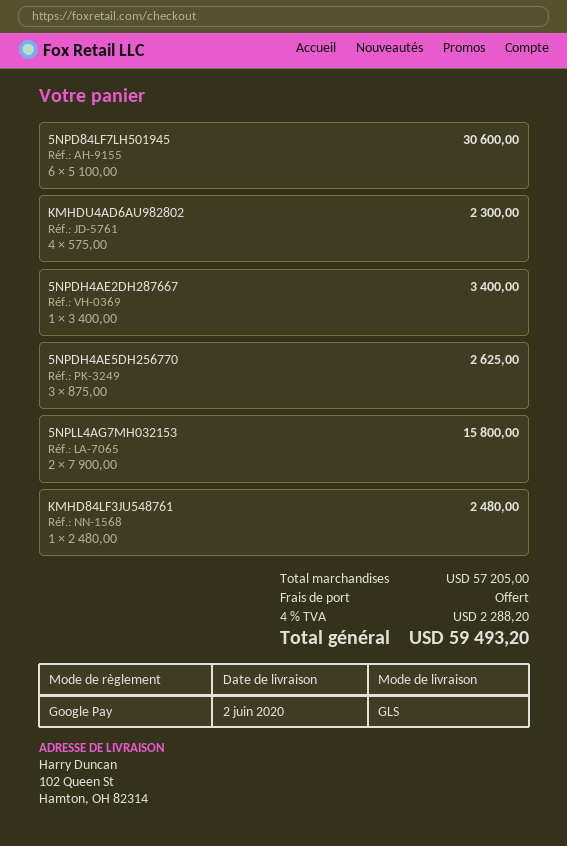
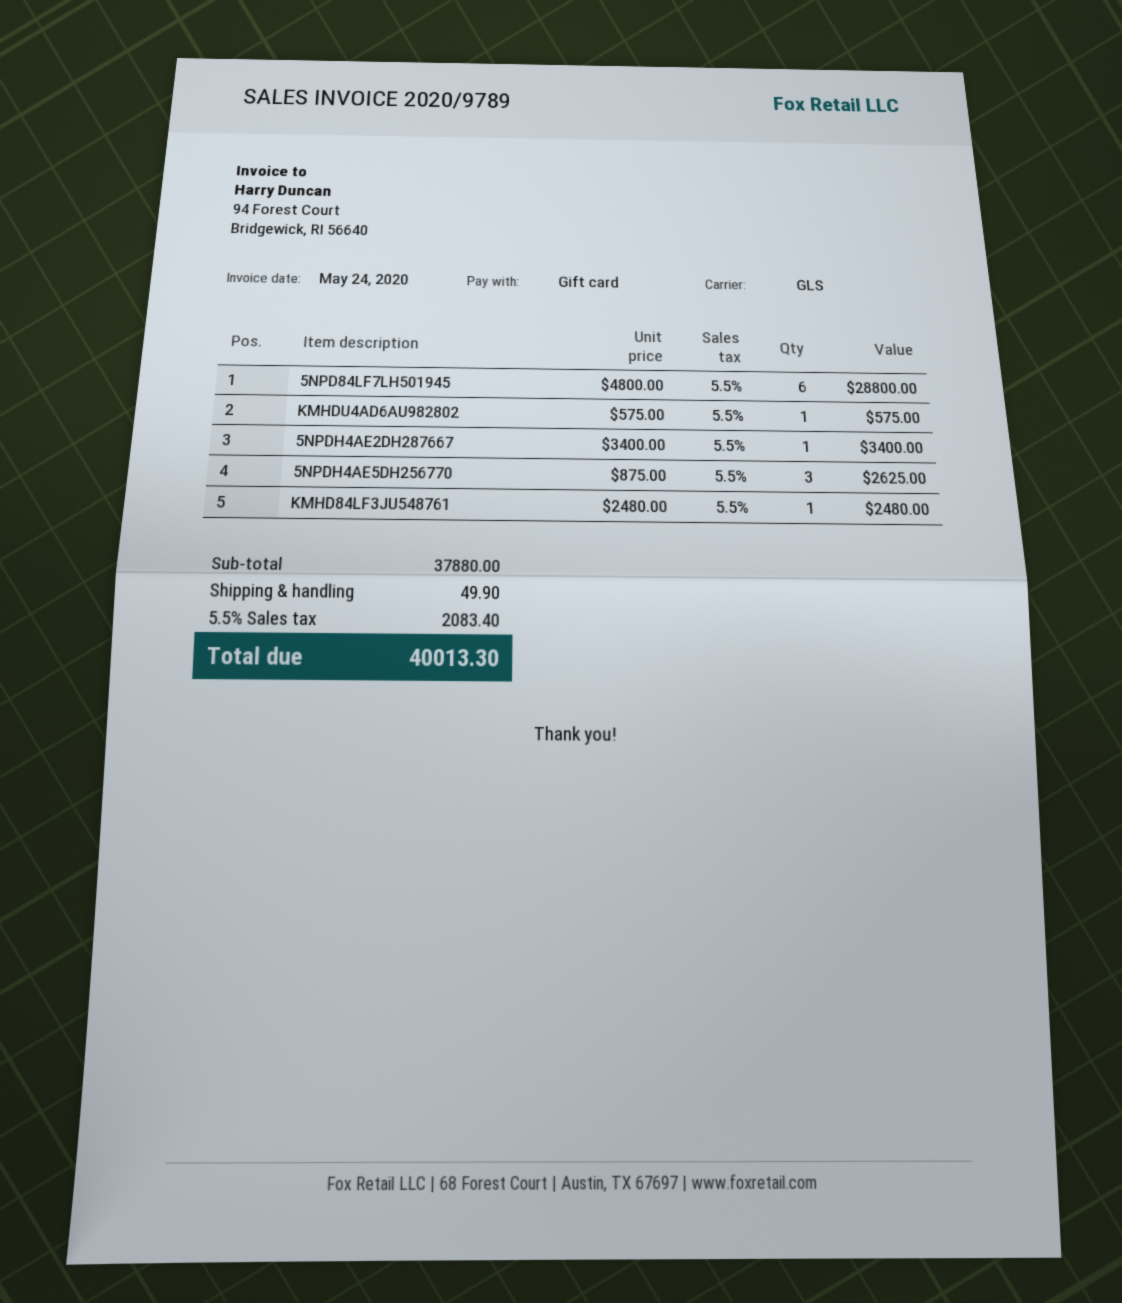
payment method: Google Pay -> gift card
5NPD84LF7LH501945: 6 x 5100.00 = 30600.00 -> 6 x 4800.00 = 28800.00
KMHDU4AD6AU982802: 4 x 575.00 = 2300.00 -> 1 x 575.00 = 575.00
5NPLL4AG7MH032153: 2 x 7900.00 = 15800.00 -> none
subtotal: 57205.00 -> 37880.00
shipping: 0.00 -> 49.90
tax: 4% = 2288.20 -> 5.5% = 2083.40
total: 59493.20 -> 40013.30

